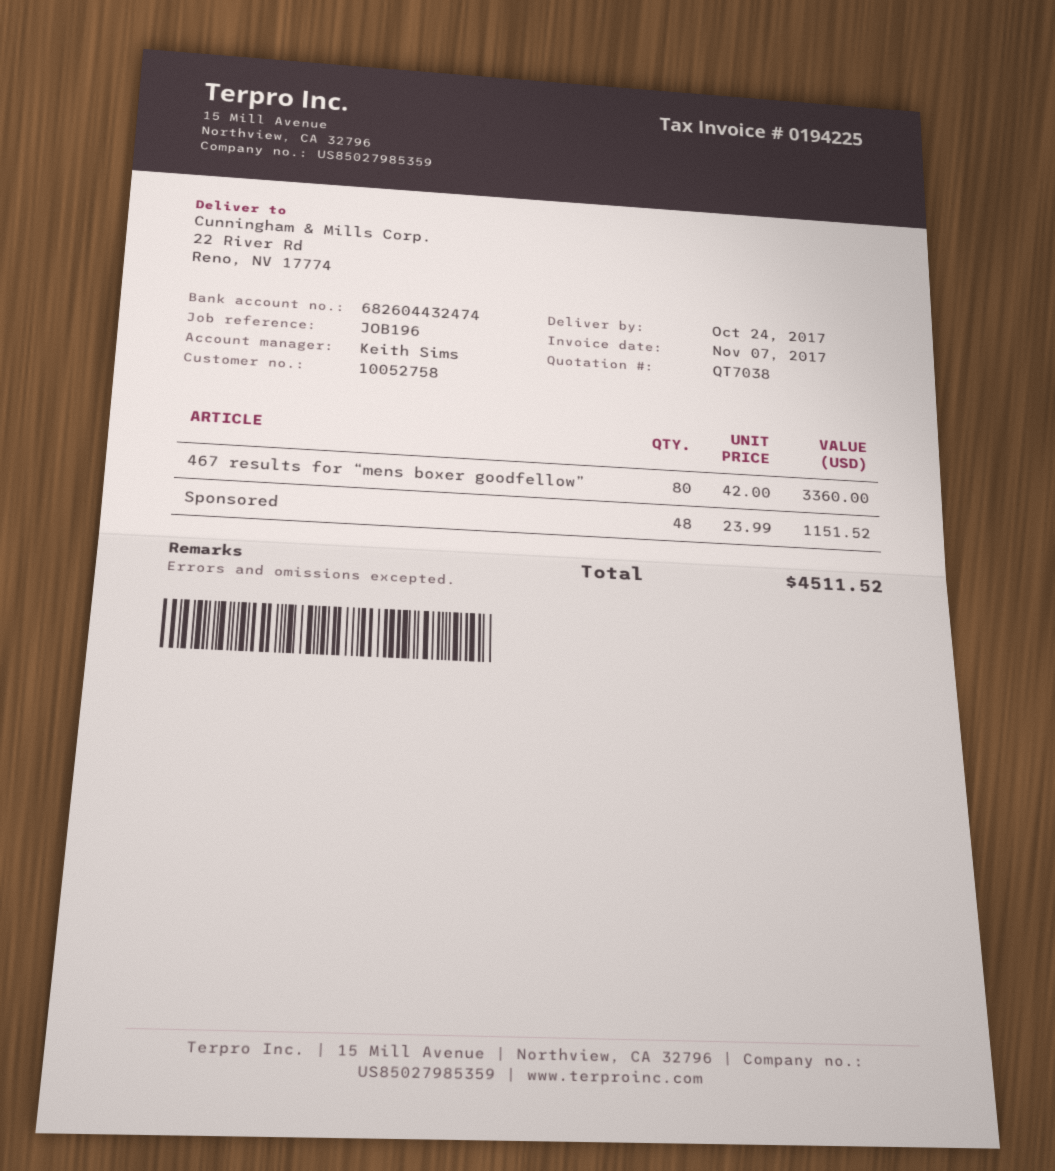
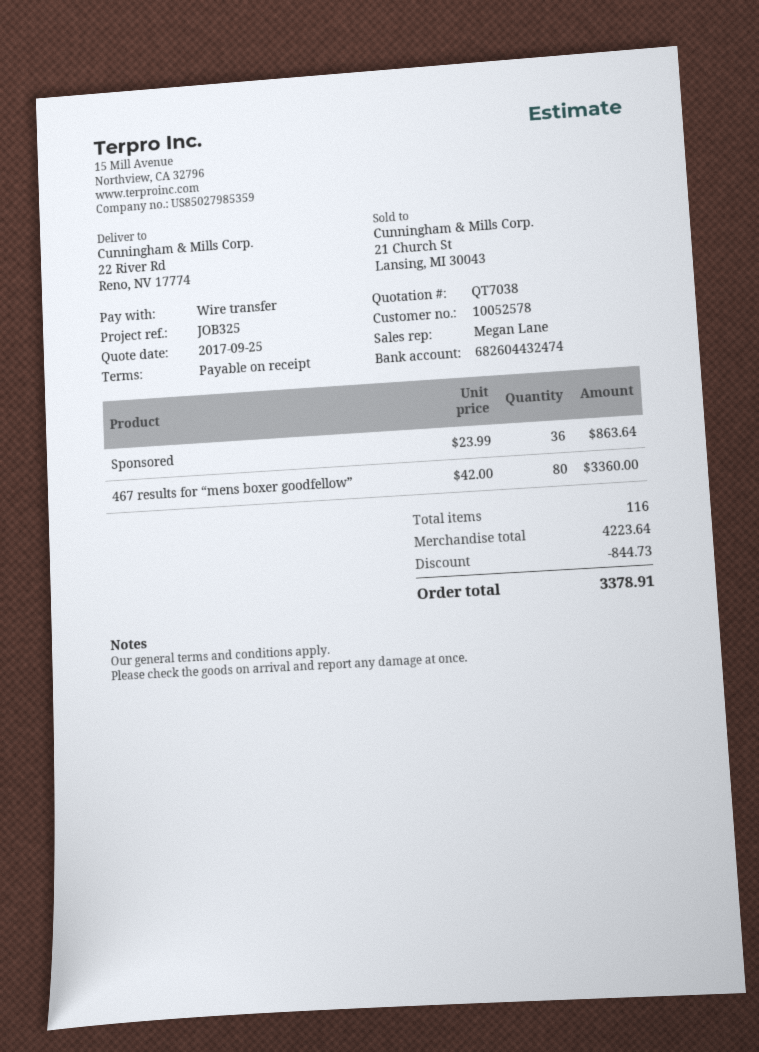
customer number: 10052758 -> 10052578
reference: JOB196 -> JOB325
sales rep: Keith Sims -> Megan Lane
Sponsored: 48 x 23.99 = 1151.52 -> 36 x 23.99 = 863.64
discount: none -> 844.73
total: 4511.52 -> 3378.91

